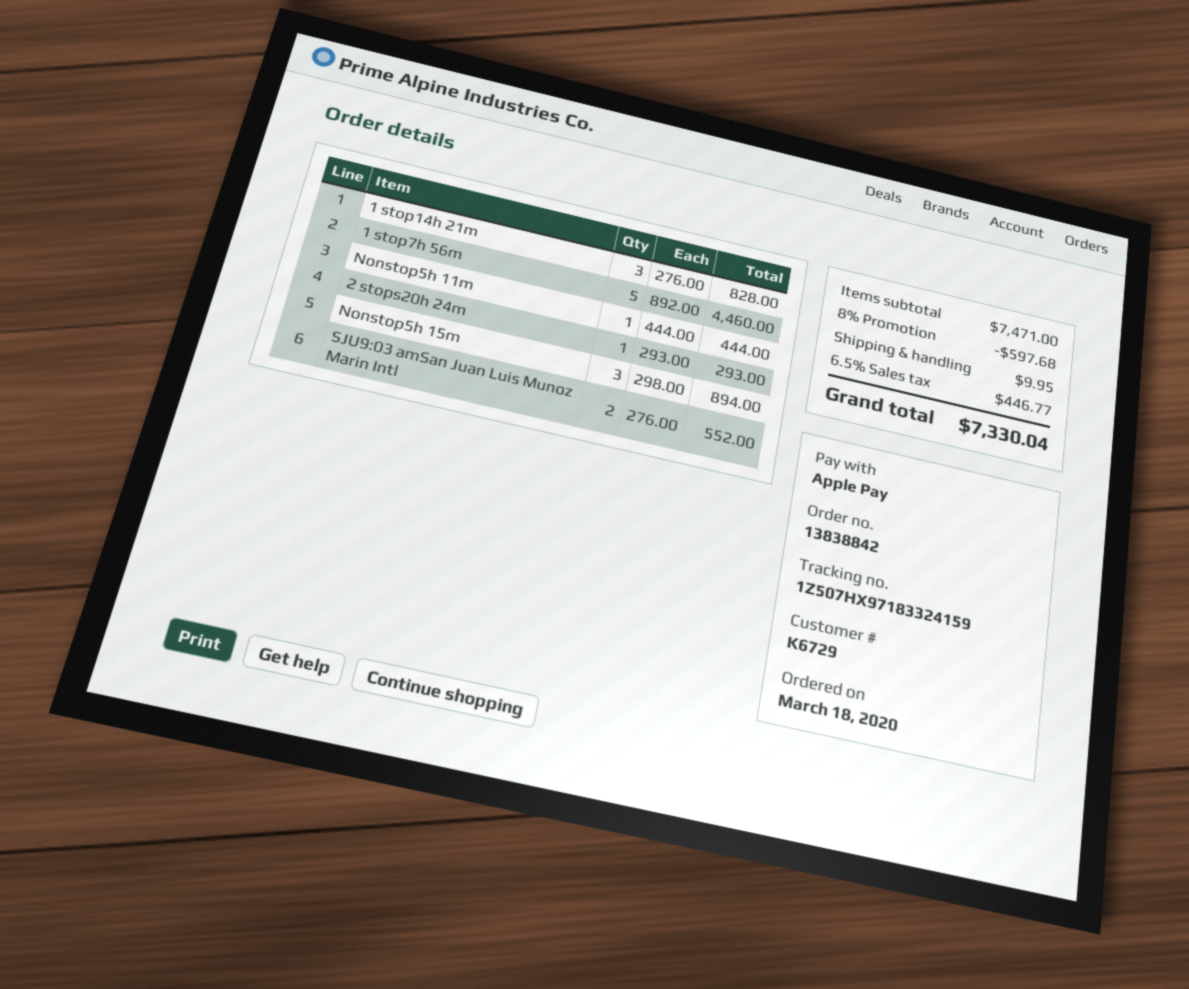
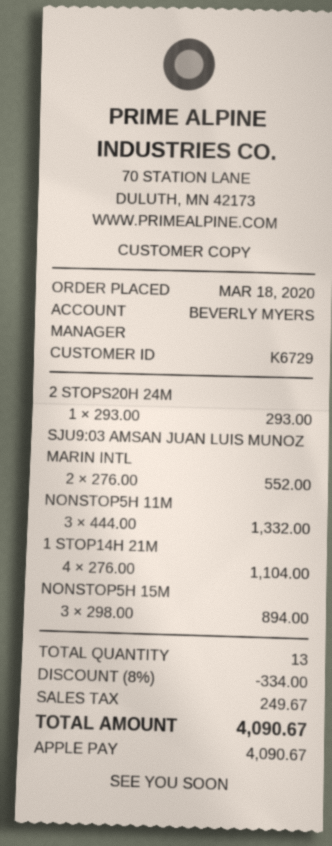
1 stop14h 21m: 3 x 276.00 = 828.00 -> 4 x 276.00 = 1104.00
1 stop7h 56m: 5 x 892.00 = 4460.00 -> none
Nonstop5h 11m: 1 x 444.00 = 444.00 -> 3 x 444.00 = 1332.00
discount: 8% = 597.68 -> 8% = 334.00
shipping: 9.95 -> none
tax: 446.77 -> 249.67
total: 7330.04 -> 4090.67

